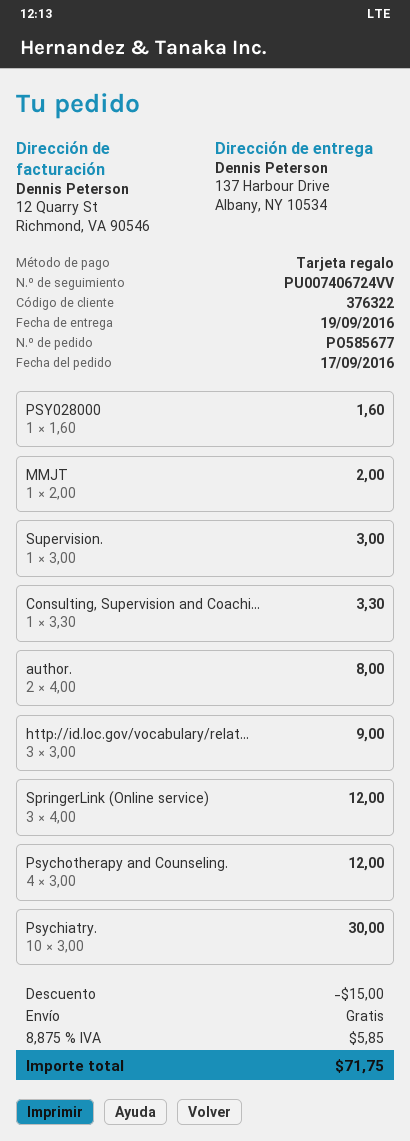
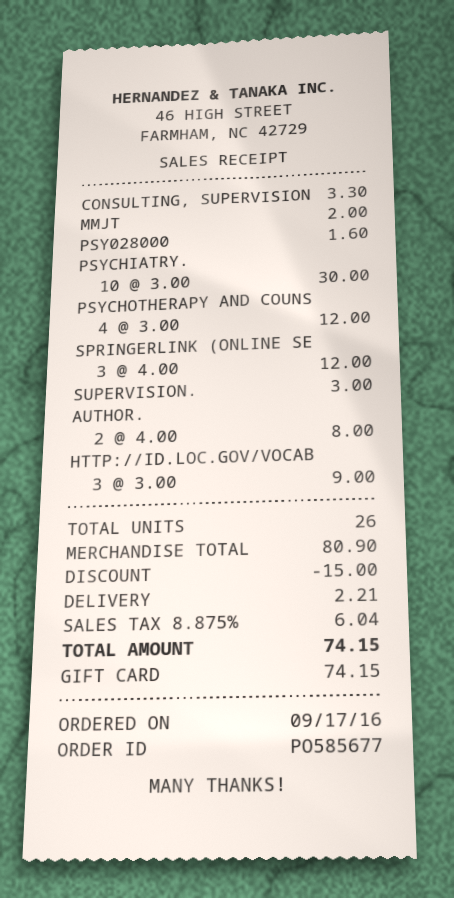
shipping: 0.00 -> 2.21
tax: 8.875% = 5.85 -> 8.875% = 6.04
total: 71.75 -> 74.15

